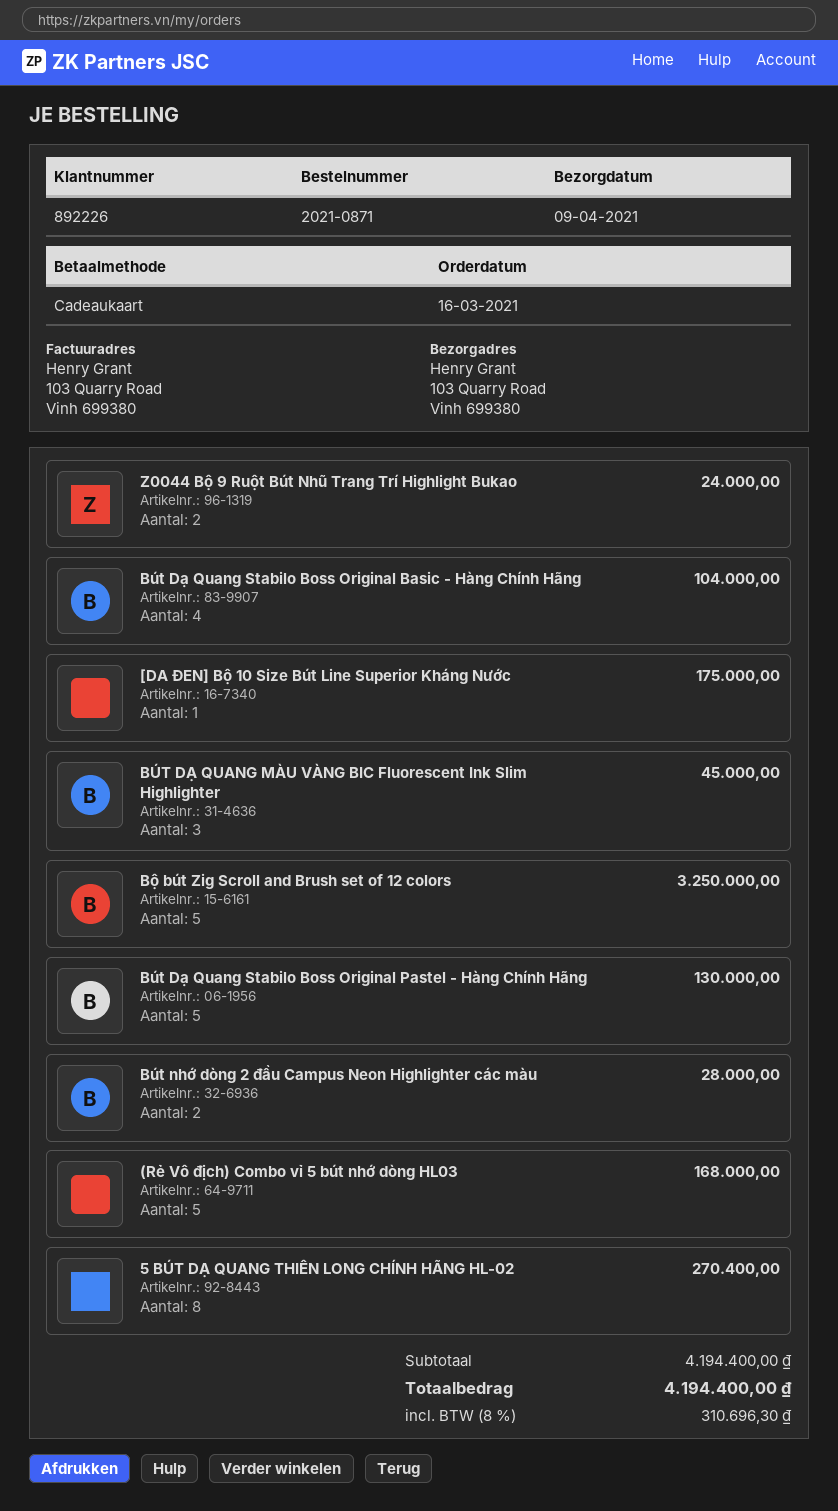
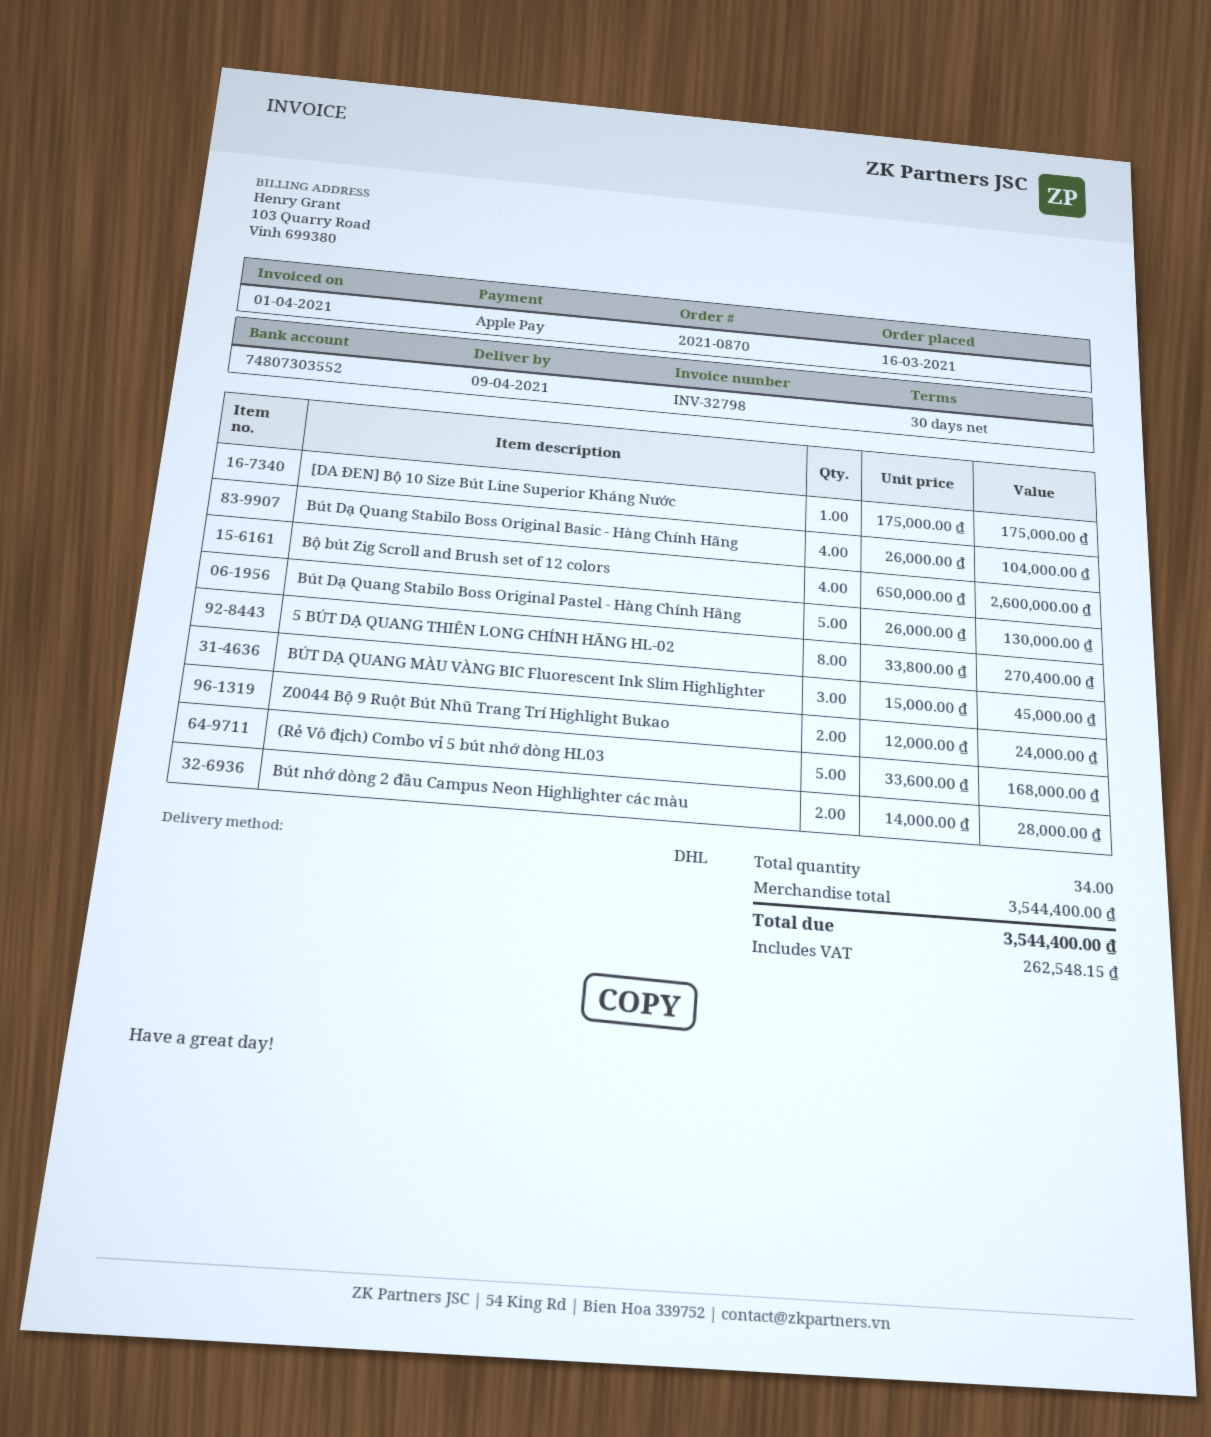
order number: 2021-0871 -> 2021-0870
payment method: gift card -> Apple Pay
Bộ bút Zig Scroll and Brush set of 12 colors: 5 for 3250000.00 -> 4 for 2600000.00
subtotal: 4194400.00 -> 3544400.00
tax: 310696.30 -> 262548.15
total: 4194400.00 -> 3544400.00

